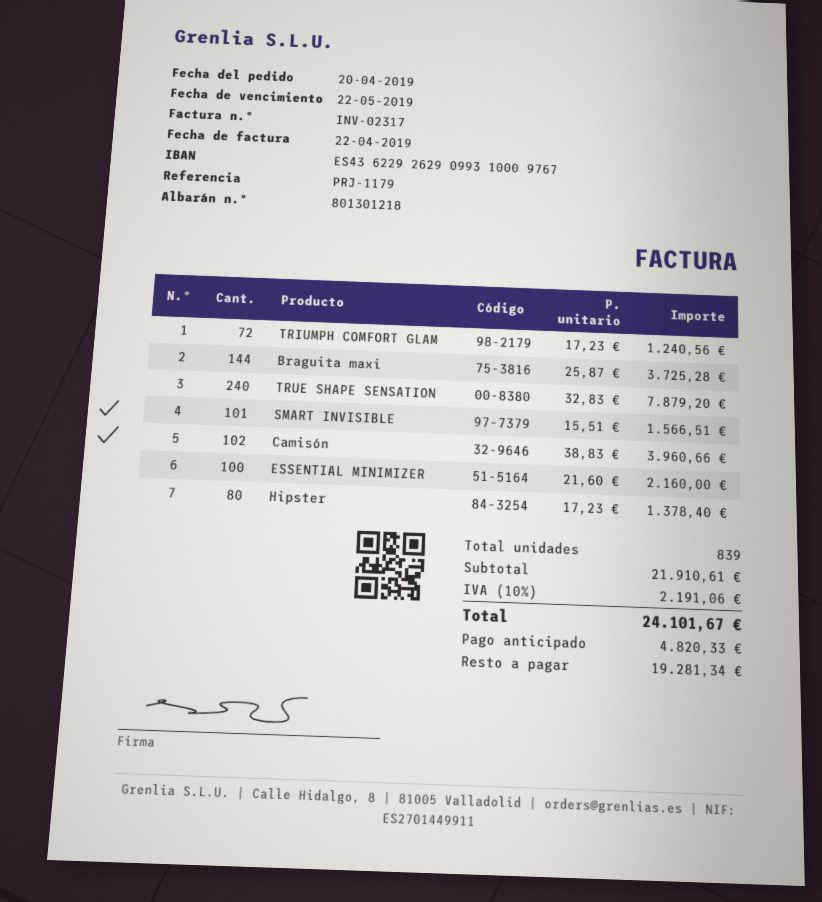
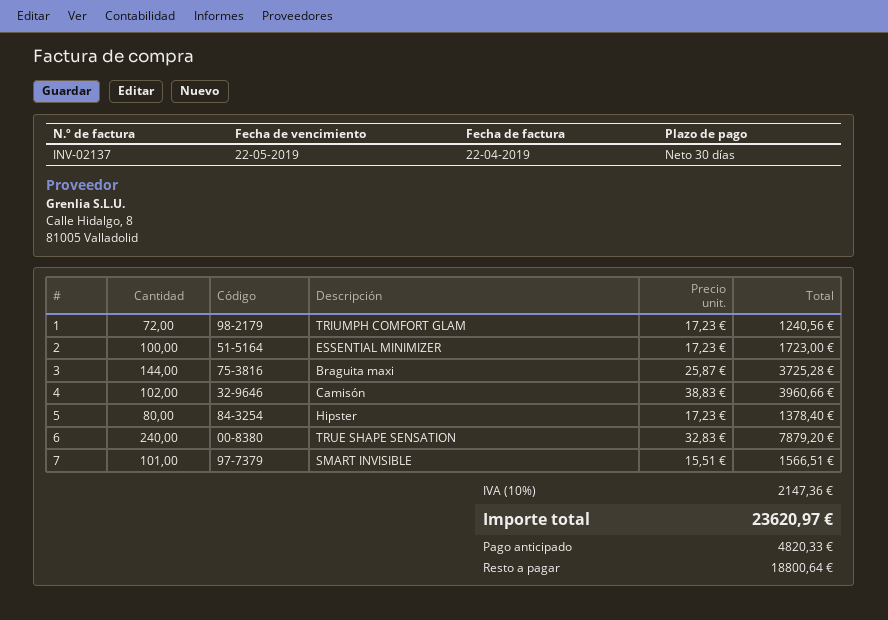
invoice number: INV-02317 -> INV-02137
ESSENTIAL MINIMIZER: 100 x 21.60 = 2160.00 -> 100 x 17.23 = 1723.00
tax: 10% = 2191.06 -> 10% = 2147.36
total: 24101.67 -> 23620.97
balance: 19281.34 -> 18800.64

